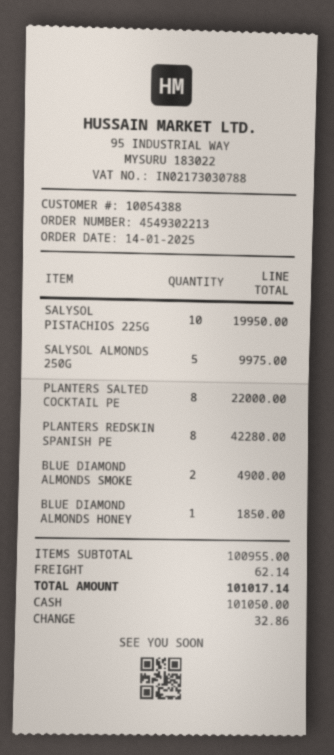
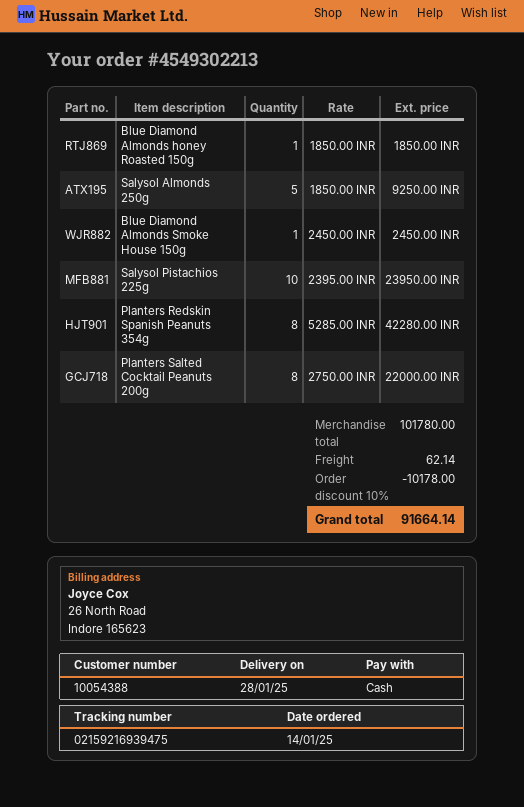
SALYSOL PISTACHIOS 225G: 10 for 19950.00 -> 10 for 23950.00
SALYSOL ALMONDS 250G: 5 for 9975.00 -> 5 for 9250.00
BLUE DIAMOND ALMONDS SMOKE: 2 for 4900.00 -> 1 for 2450.00
subtotal: 100955.00 -> 101780.00
discount: none -> 10% = 10178.00
total: 101017.14 -> 91664.14

